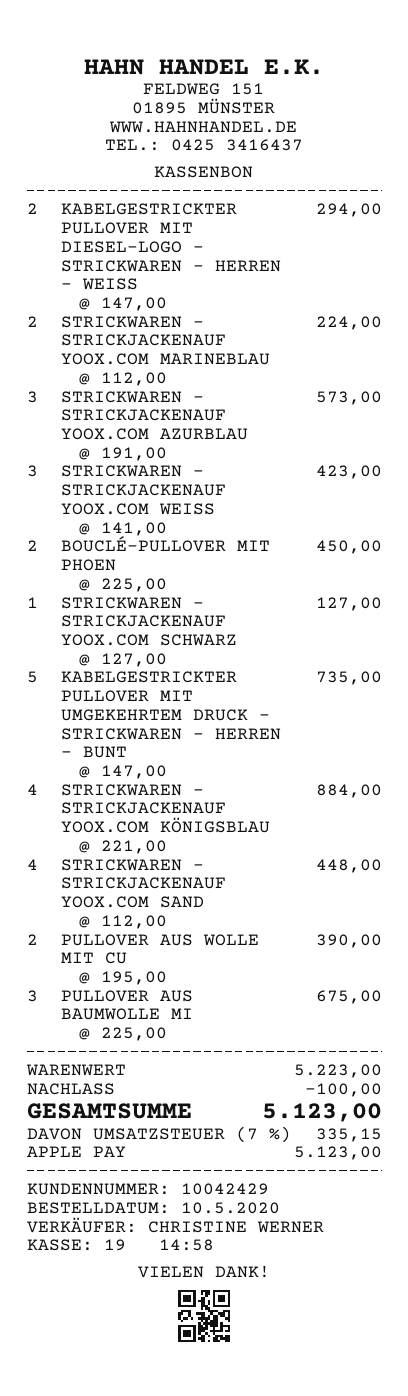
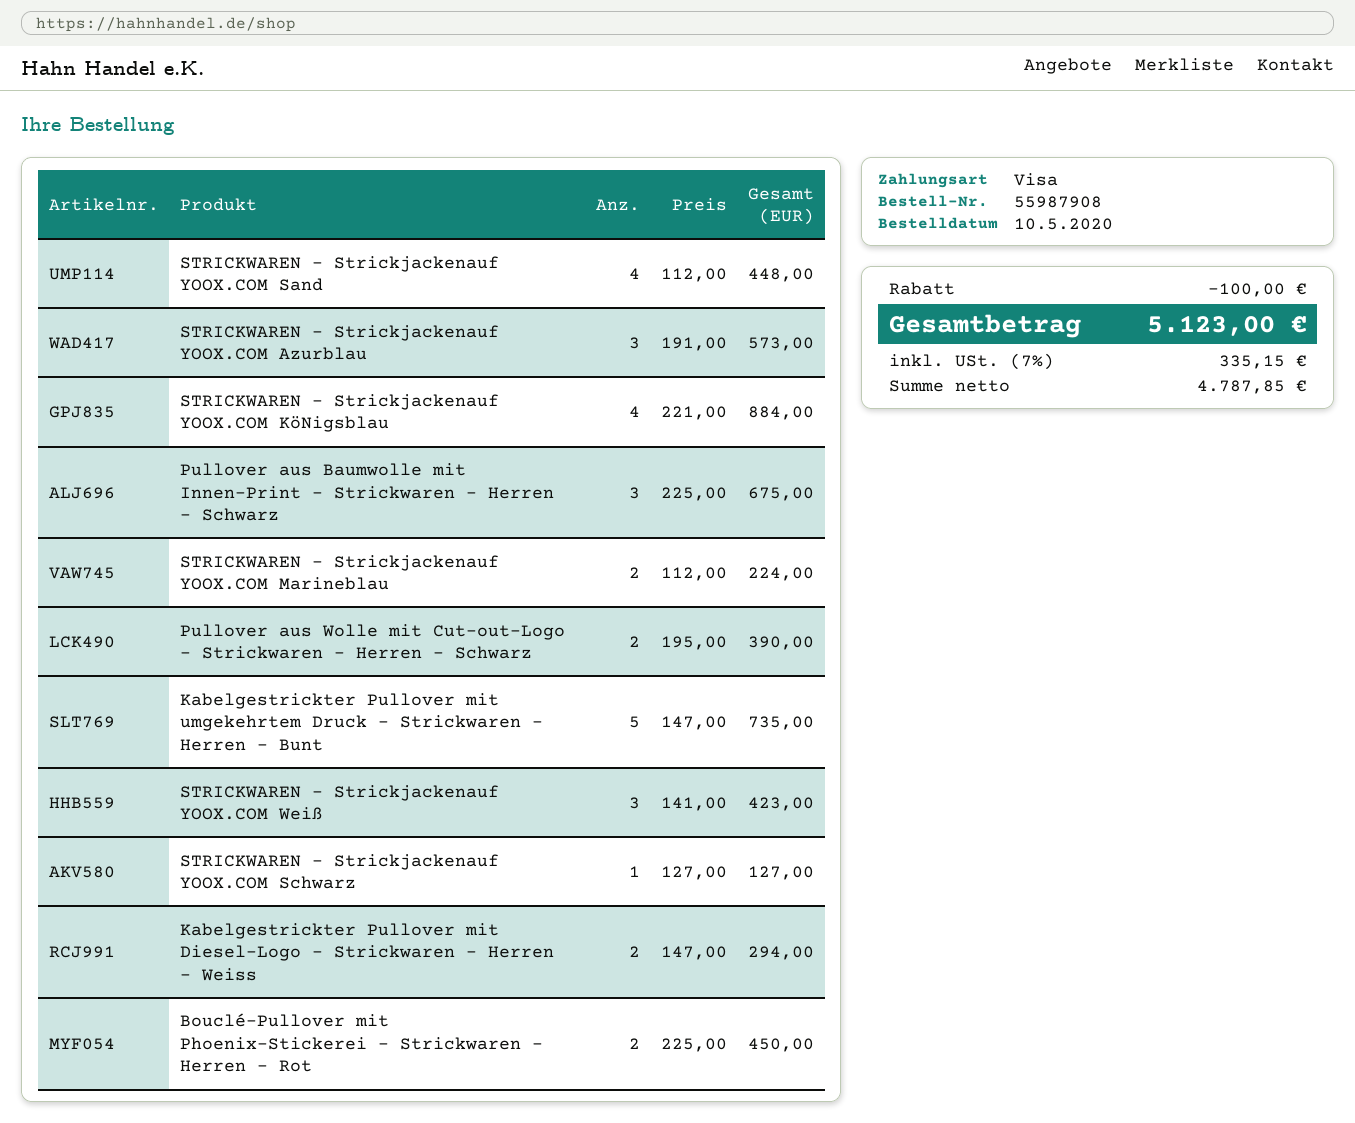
payment method: Apple Pay -> Visa

